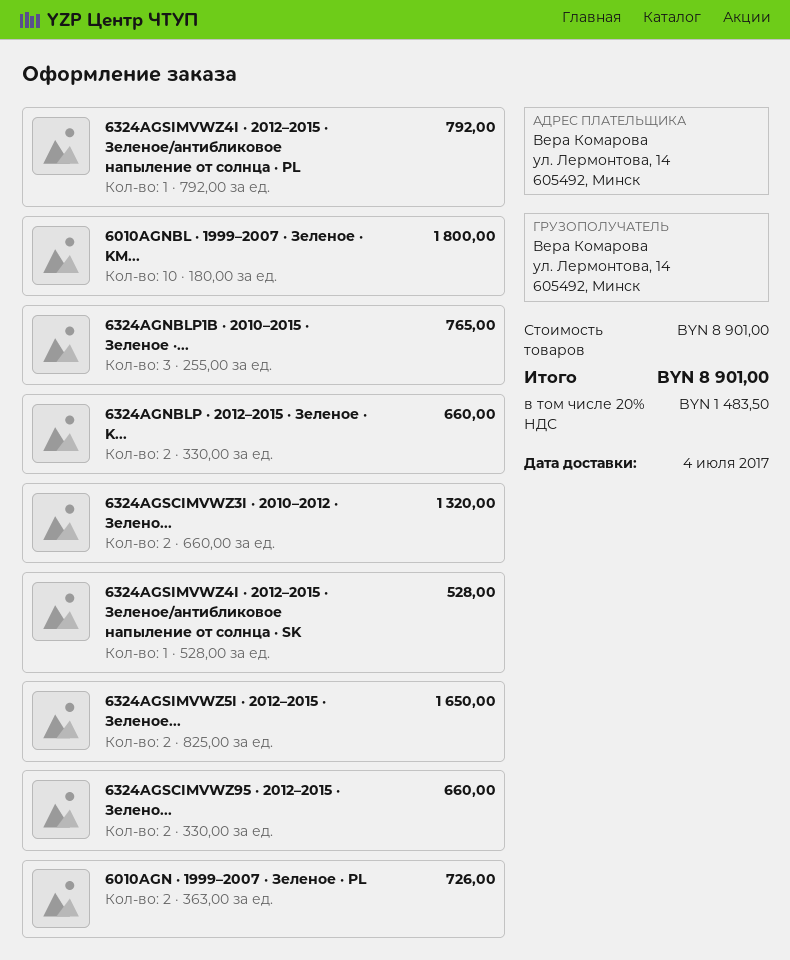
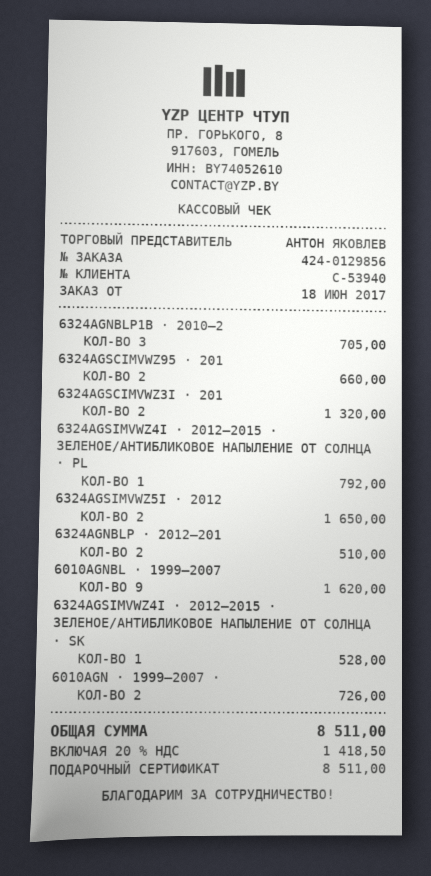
6010AGNBL · 1999–2007 · Зеленое · KM...: 10 for 1800.00 -> 9 for 1620.00
6324AGNBLP1B · 2010–2015 · Зеленое ·...: 3 for 765.00 -> 3 for 705.00
6324AGNBLP · 2012–2015 · Зеленое · K...: 2 for 660.00 -> 2 for 510.00
tax: 20% = 1483.50 -> 20% = 1418.50
total: 8901.00 -> 8511.00

